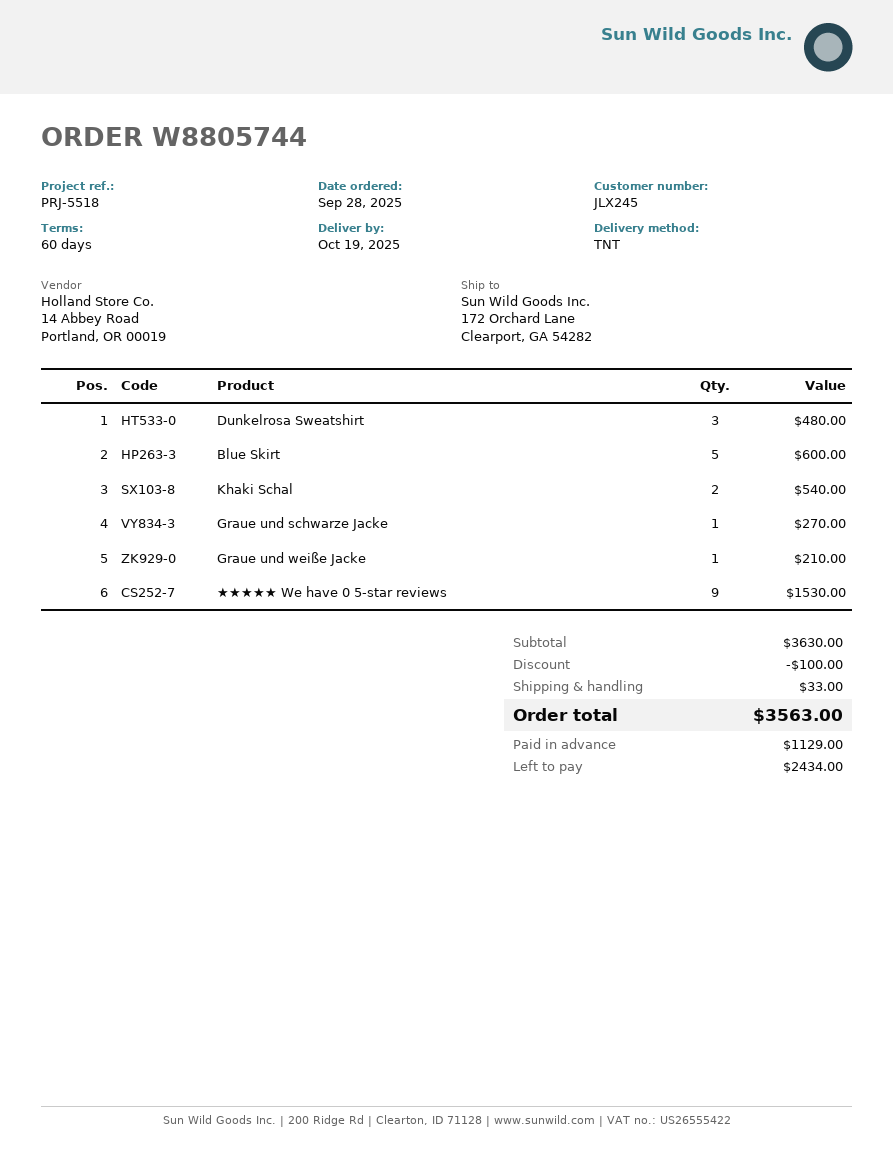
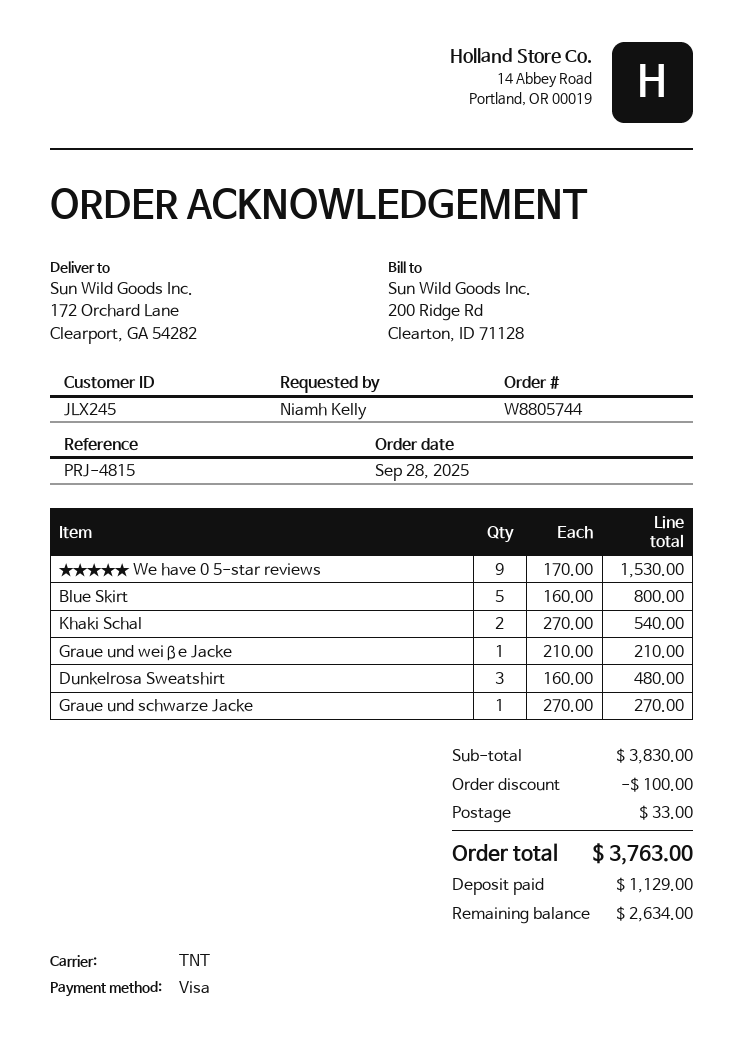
reference: PRJ-5518 -> PRJ-4815
Blue Skirt: 5 for 600.00 -> 5 for 800.00
subtotal: 3630.00 -> 3830.00
total: 3563.00 -> 3763.00
balance: 2434.00 -> 2634.00

